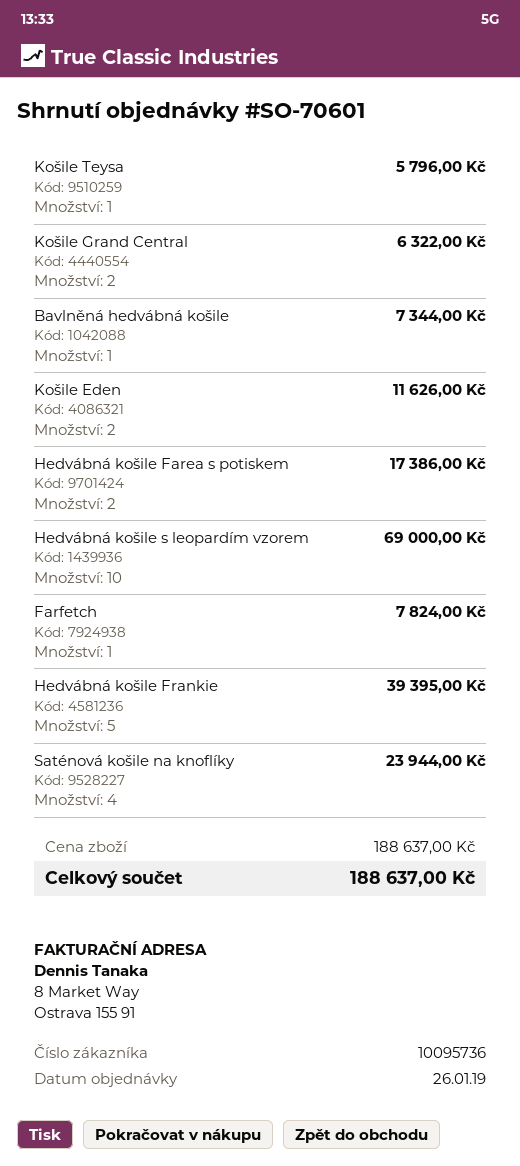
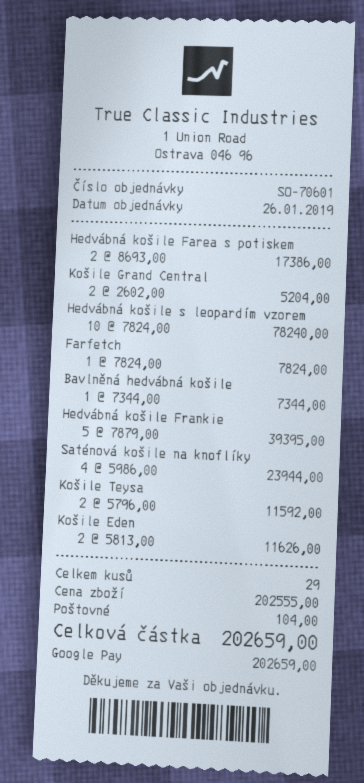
Košile Teysa: 1 for 5796.00 -> 2 for 11592.00
Košile Grand Central: 2 for 6322.00 -> 2 for 5204.00
Hedvábná košile s leopardím vzorem: 10 for 69000.00 -> 10 for 78240.00
subtotal: 188637.00 -> 202555.00
shipping: none -> 104.00
total: 188637.00 -> 202659.00

